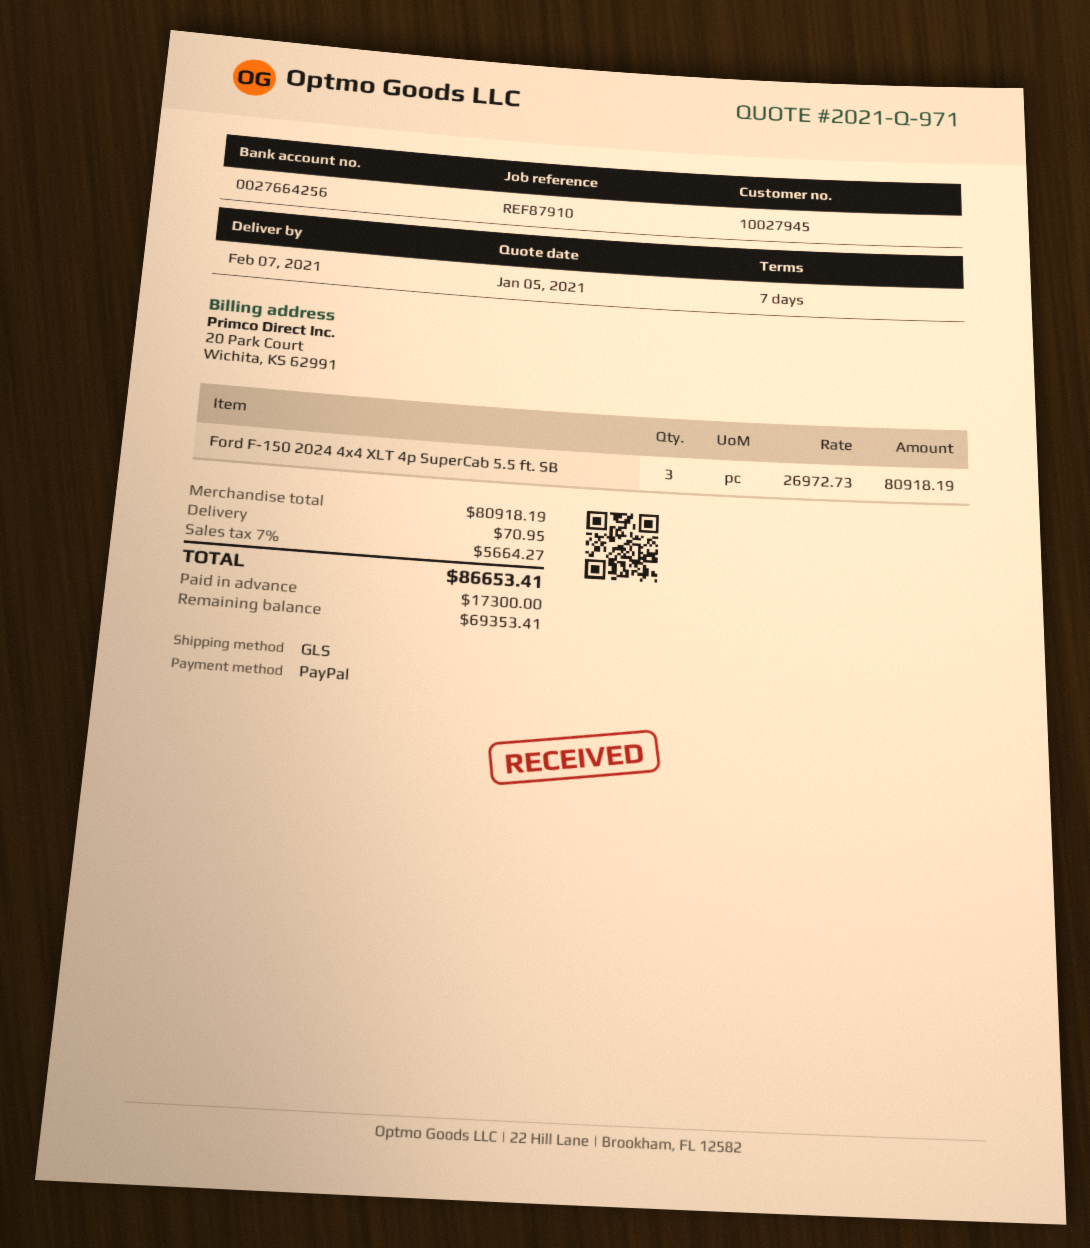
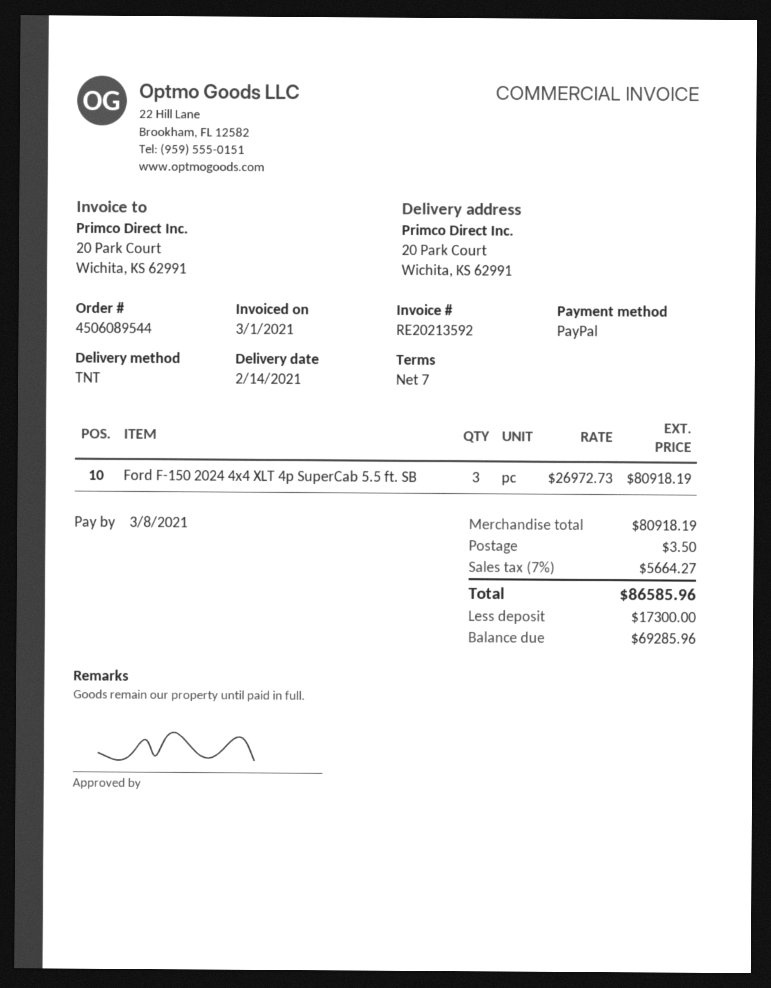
delivery date: 2021-02-07 -> 2021-02-14
shipping method: GLS -> TNT
shipping: 70.95 -> 3.50
total: 86653.41 -> 86585.96
balance: 69353.41 -> 69285.96

